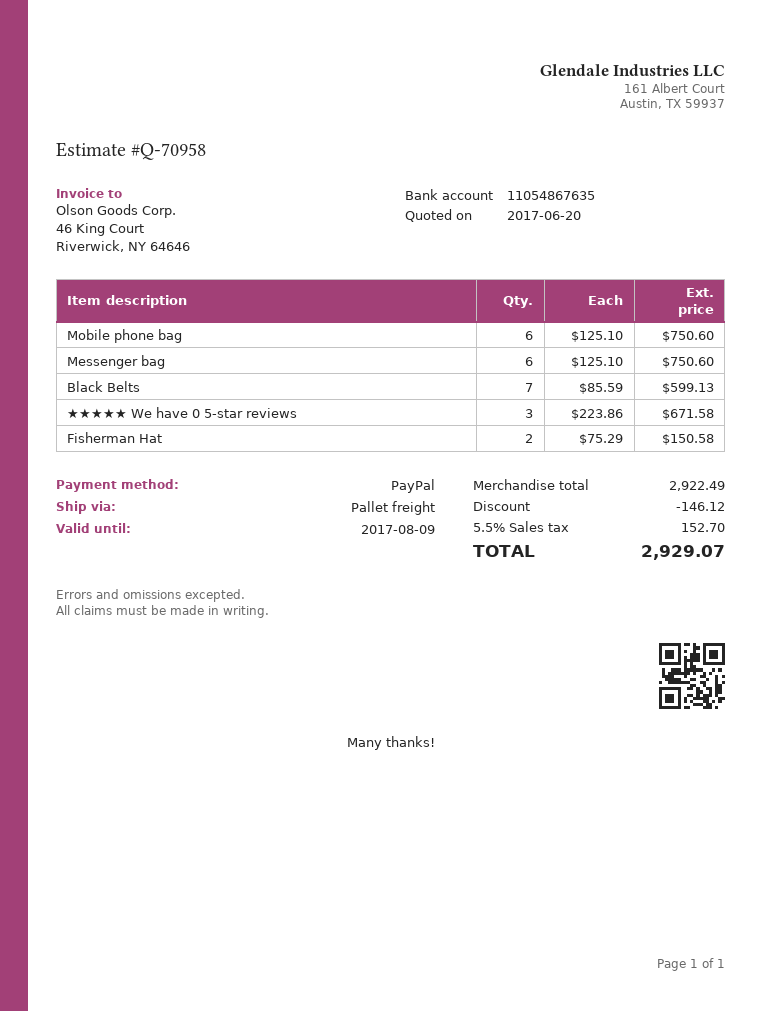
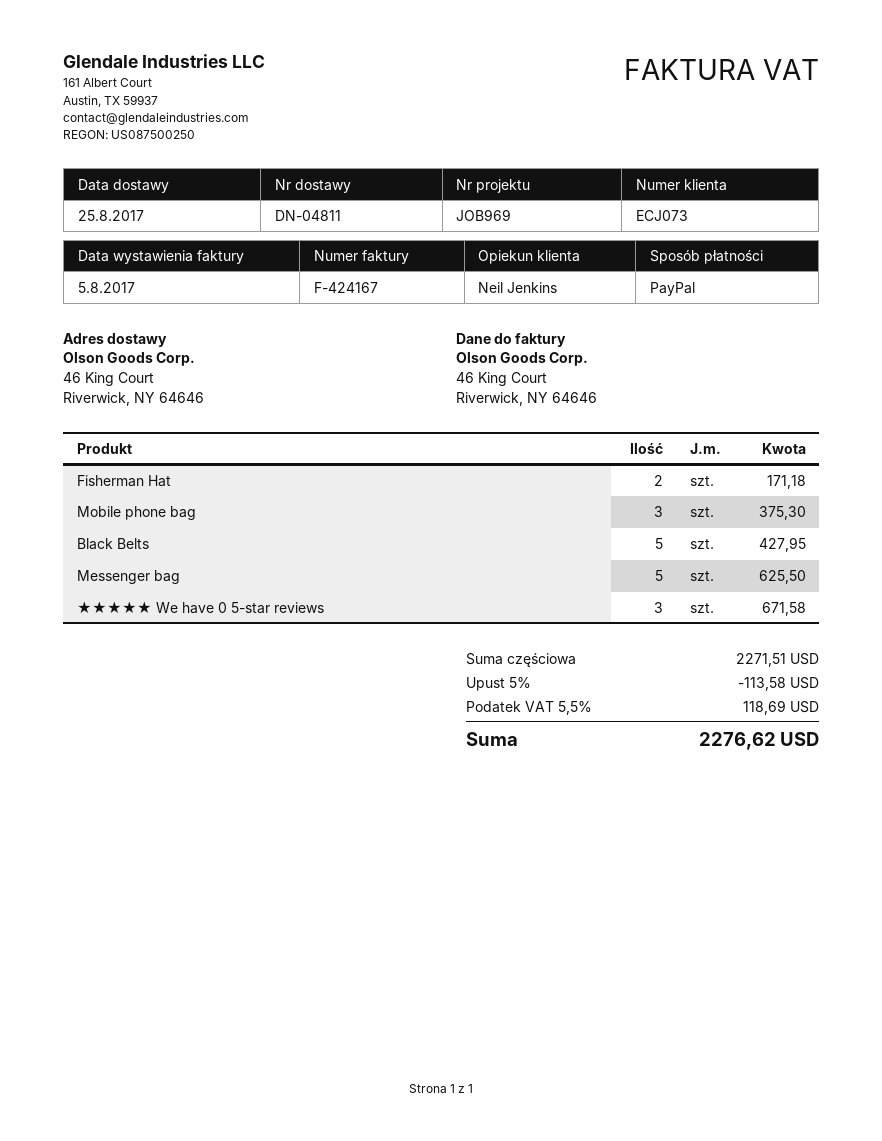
Mobile phone bag: 6 for 750.60 -> 3 for 375.30
Messenger bag: 6 for 750.60 -> 5 for 625.50
Black Belts: 7 for 599.13 -> 5 for 427.95
Fisherman Hat: 2 for 150.58 -> 2 for 171.18
subtotal: 2922.49 -> 2271.51
discount: 146.12 -> 113.58
tax: 5.5% = 152.70 -> 5.5% = 118.69
total: 2929.07 -> 2276.62

